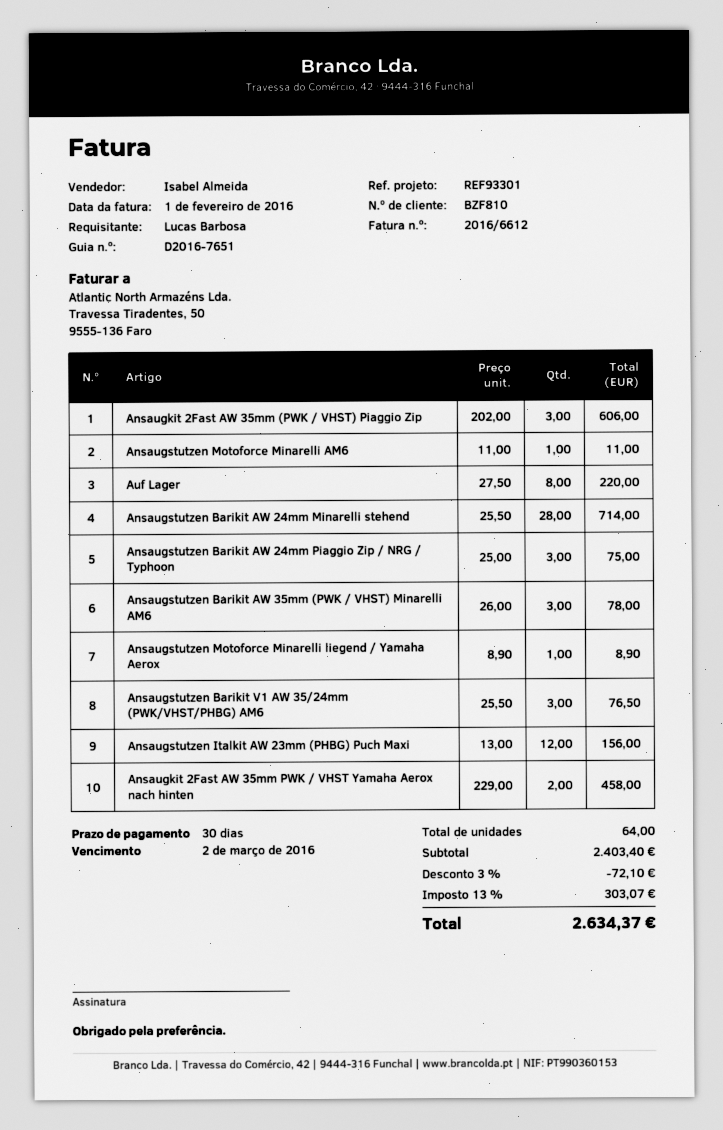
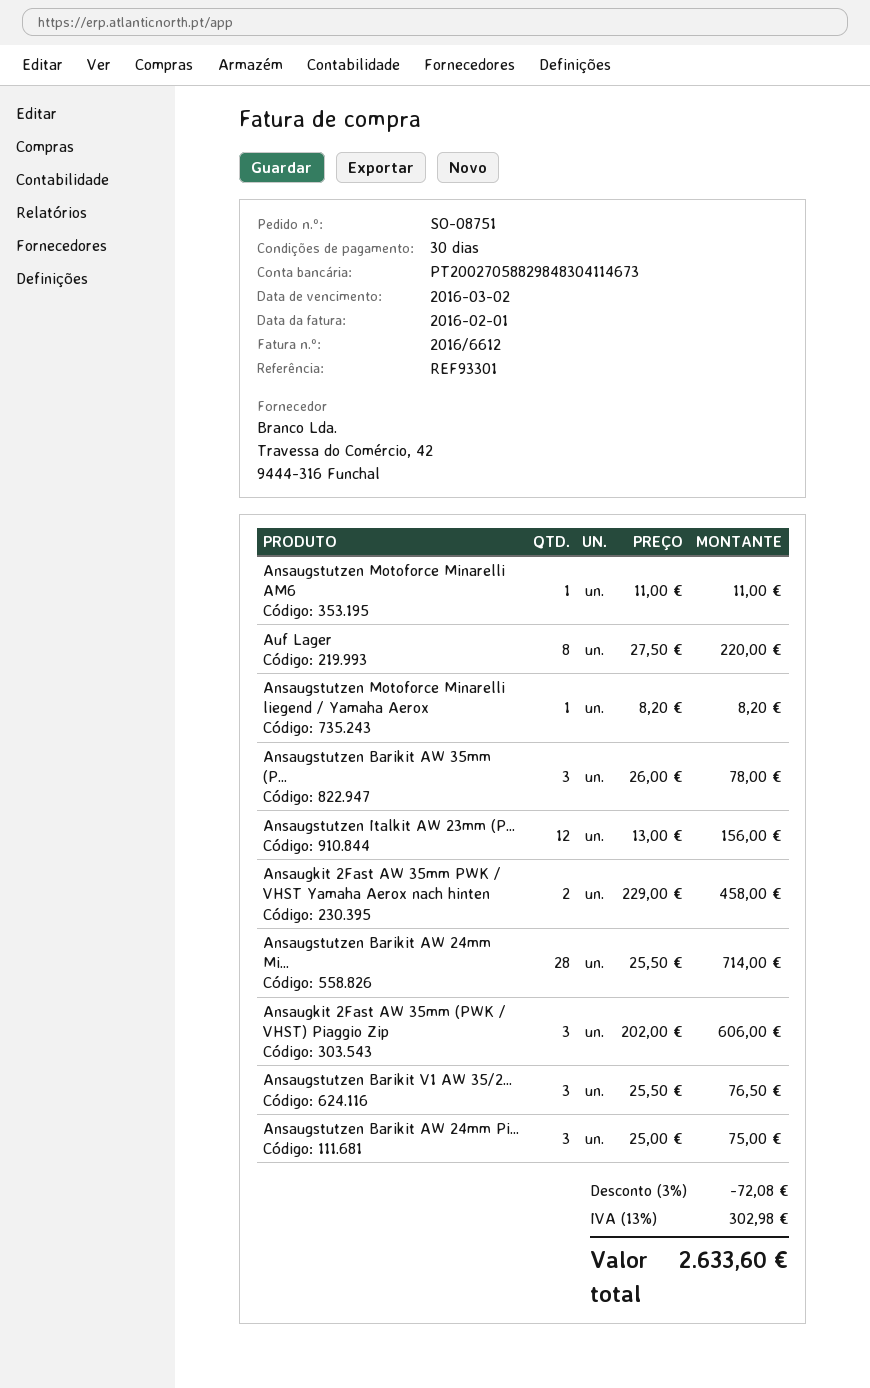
Ansaugstutzen Motoforce Minarelli liegend / Yamaha Aerox: 1 x 8.90 = 8.90 -> 1 x 8.20 = 8.20
discount: 3% = 72.10 -> 3% = 72.08
tax: 13% = 303.07 -> 13% = 302.98
total: 2634.37 -> 2633.60

